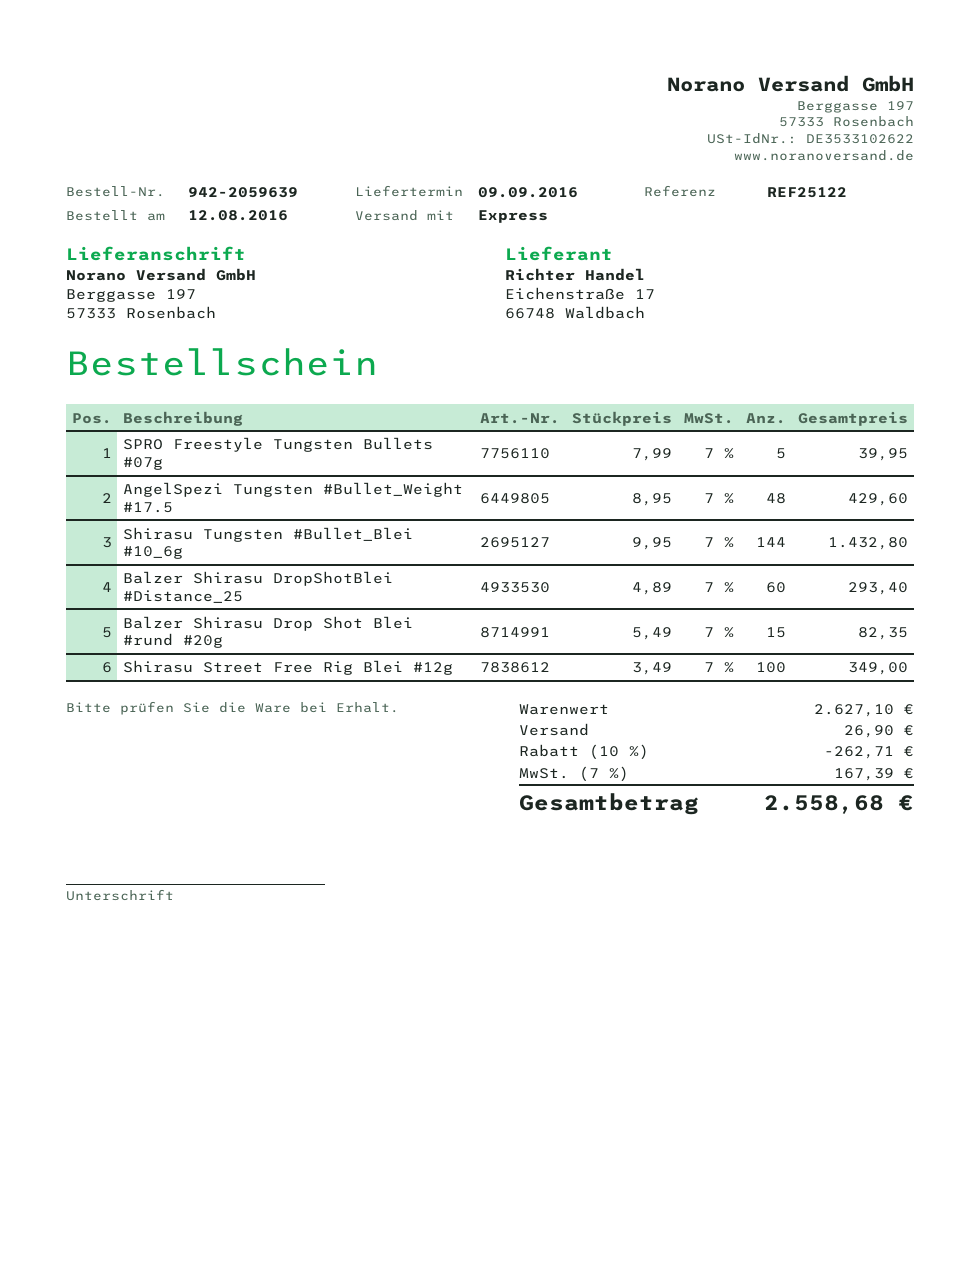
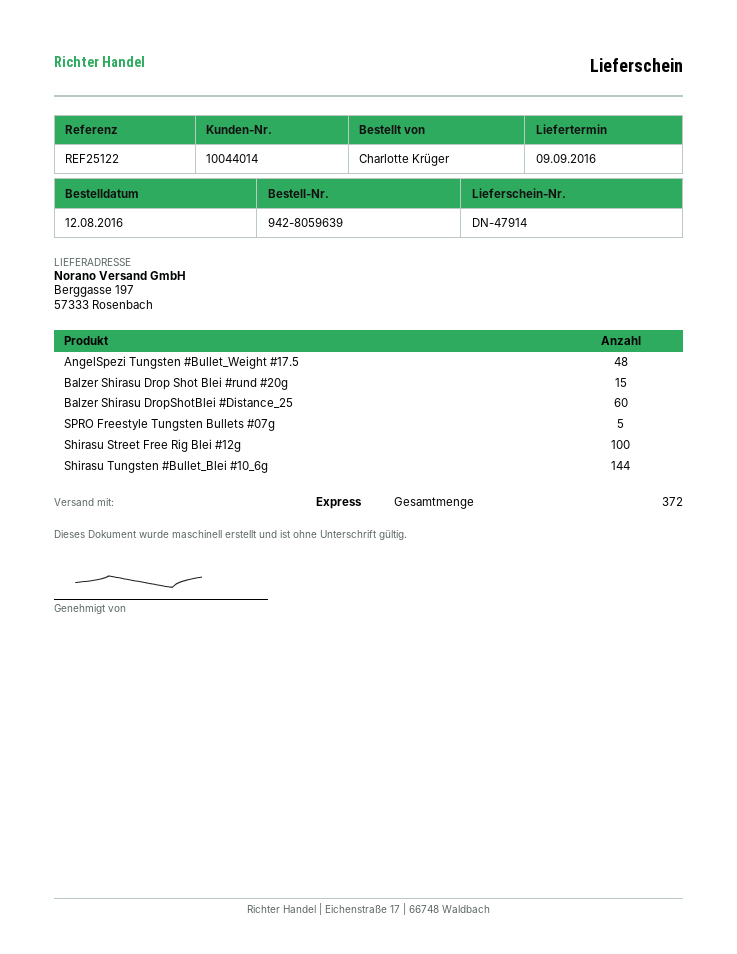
order number: 942-2059639 -> 942-8059639

